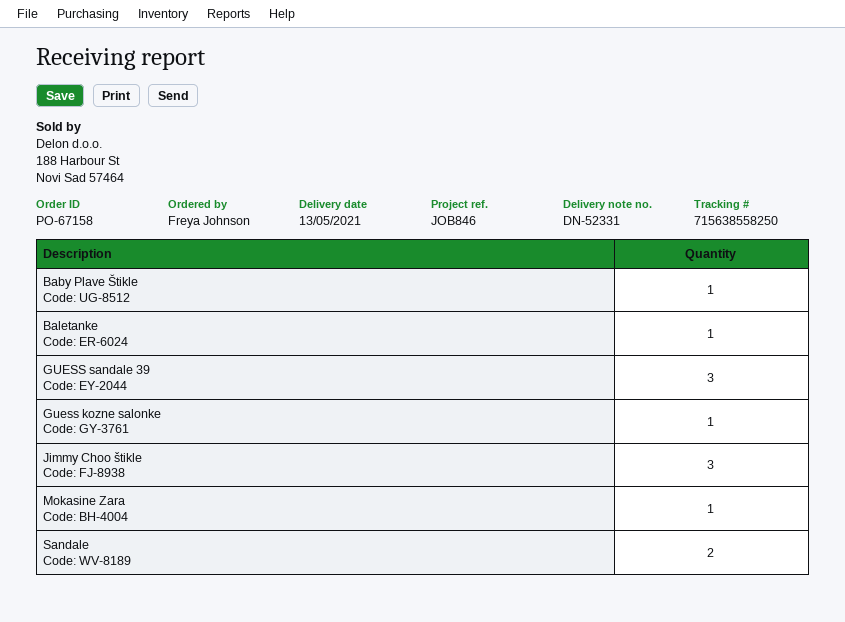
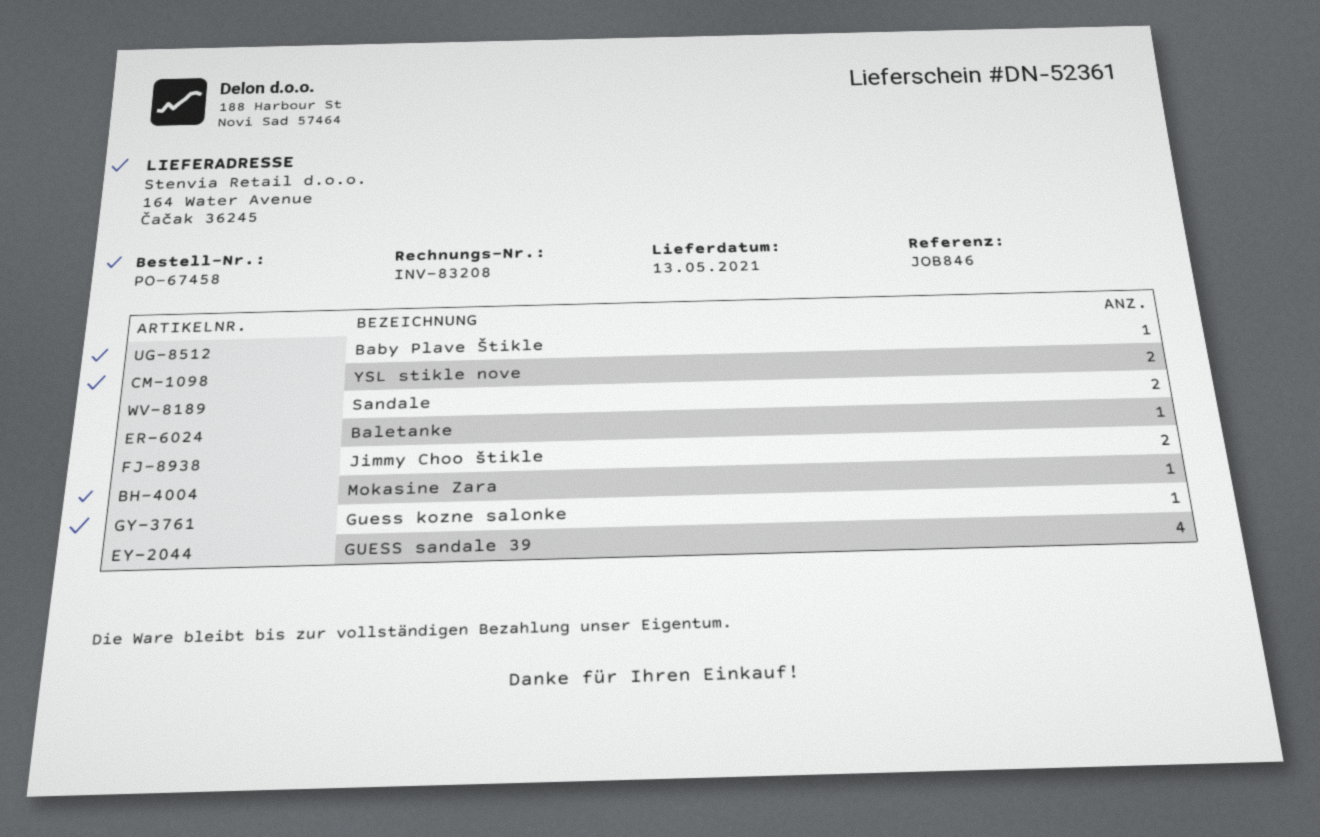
order number: PO-67158 -> PO-67458
delivery note number: DN-52331 -> DN-52361
GUESS sandale 39: 3 -> 4
Jimmy Choo štikle: 3 -> 2
YSL stikle nove: none -> 2

